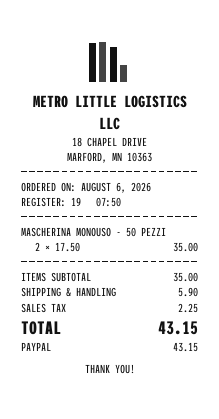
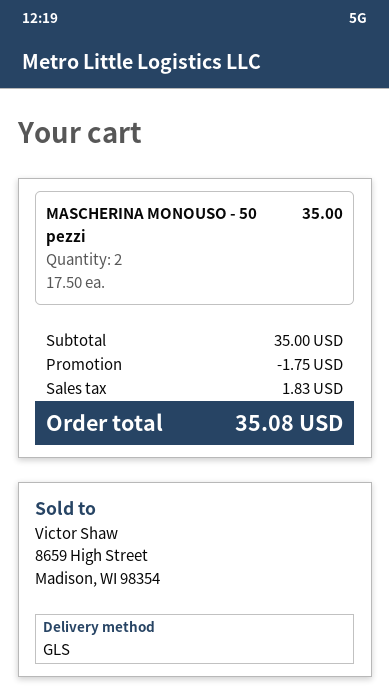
discount: none -> 1.75
shipping: 5.90 -> none
tax: 2.25 -> 1.83
total: 43.15 -> 35.08

